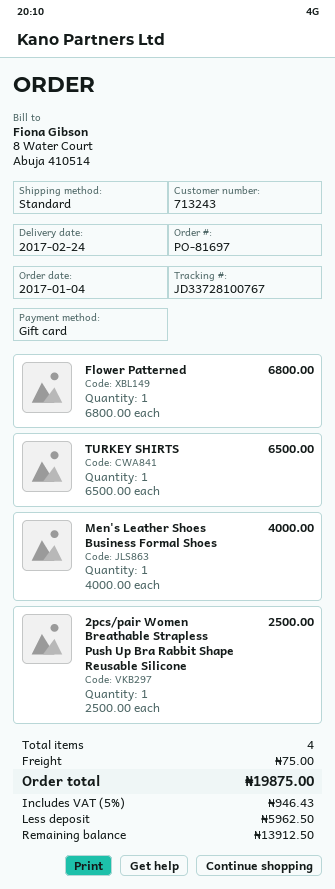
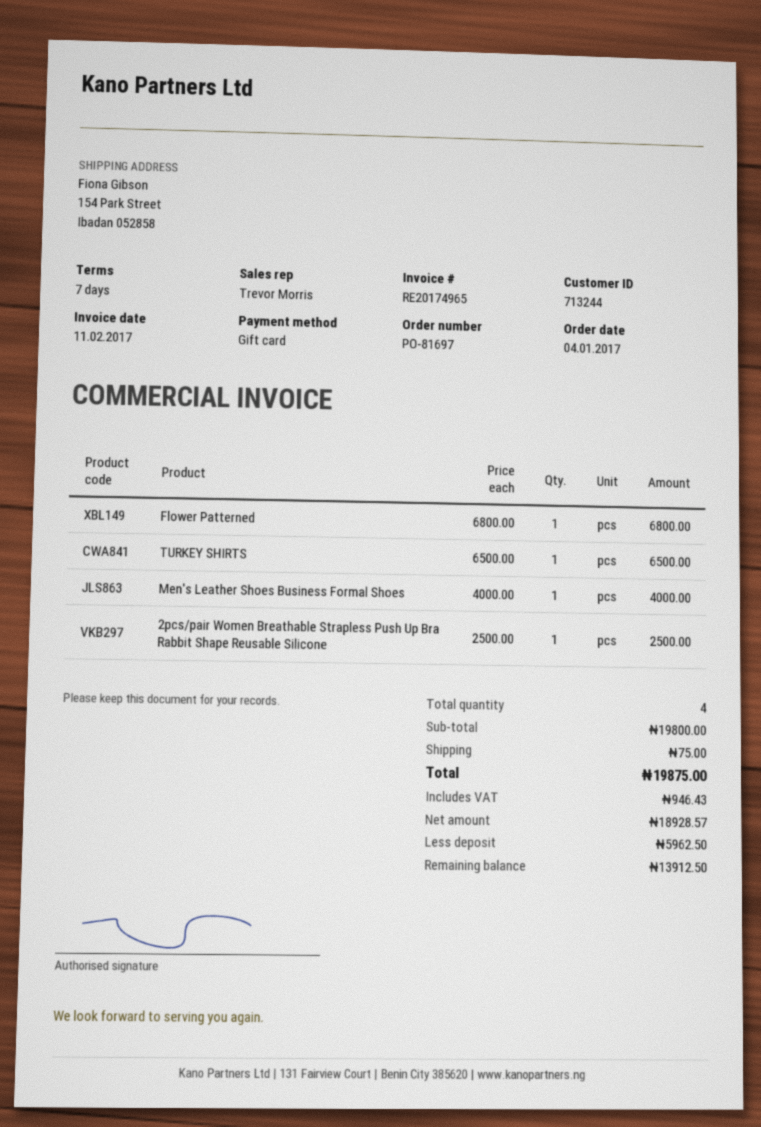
customer number: 713243 -> 713244

